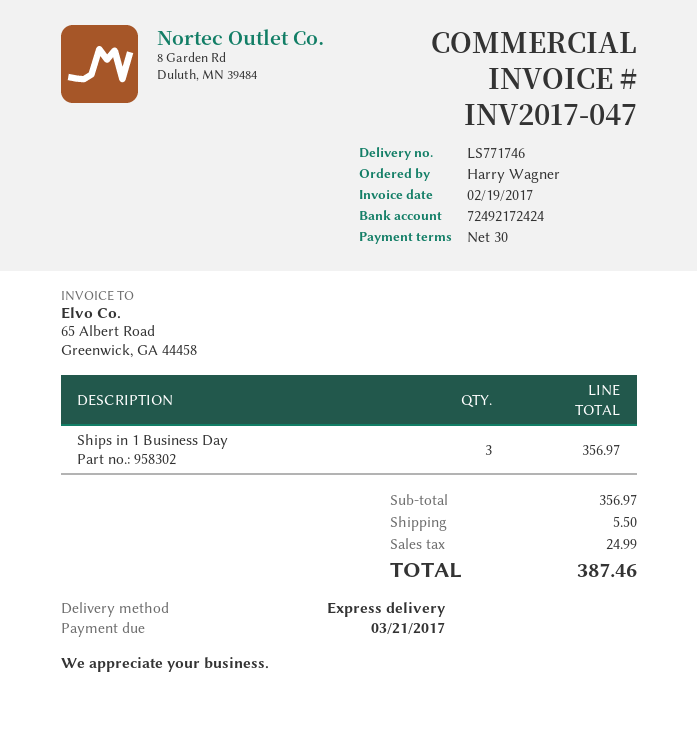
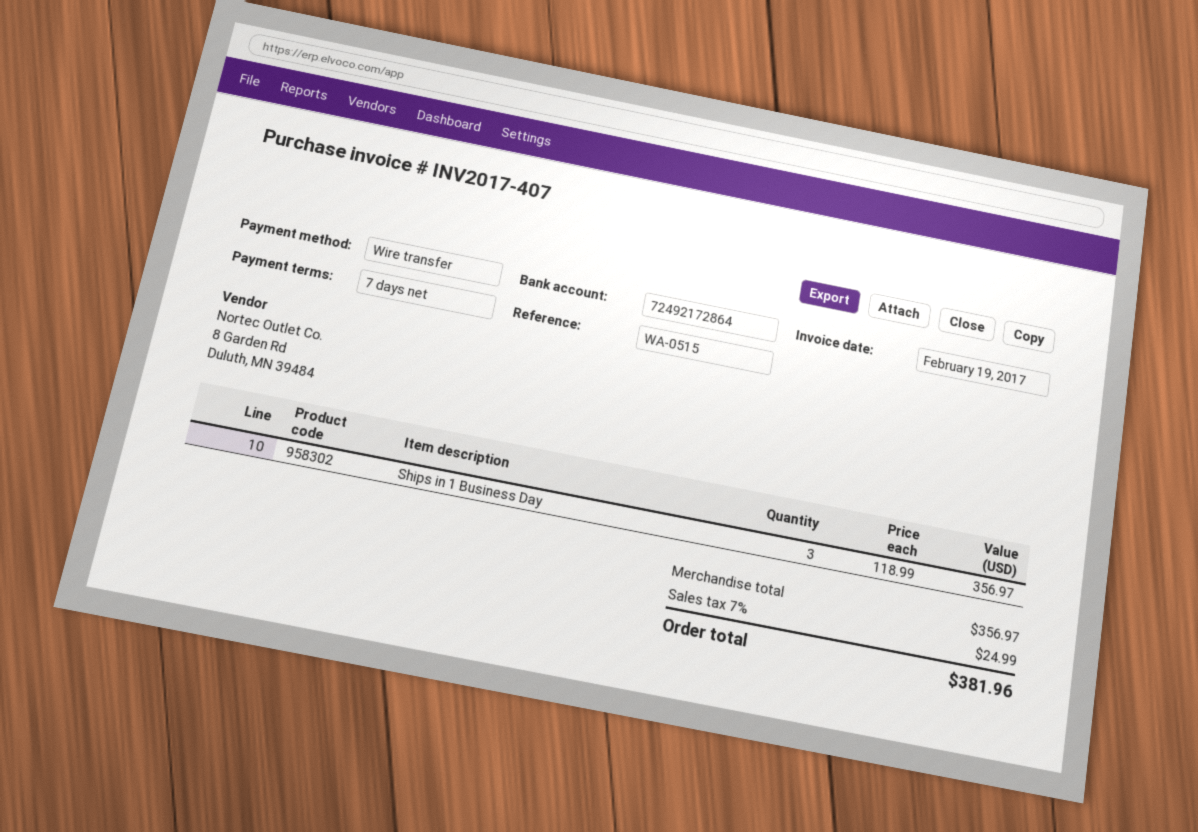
invoice number: INV2017-047 -> INV2017-407
payment terms: 30 days -> 7 days
bank account: 72492172424 -> 72492172864
shipping: 5.50 -> none
total: 387.46 -> 381.96

